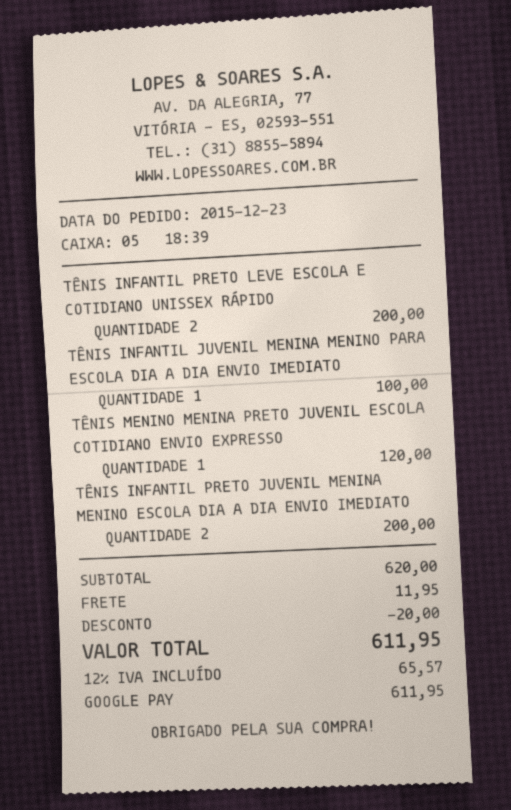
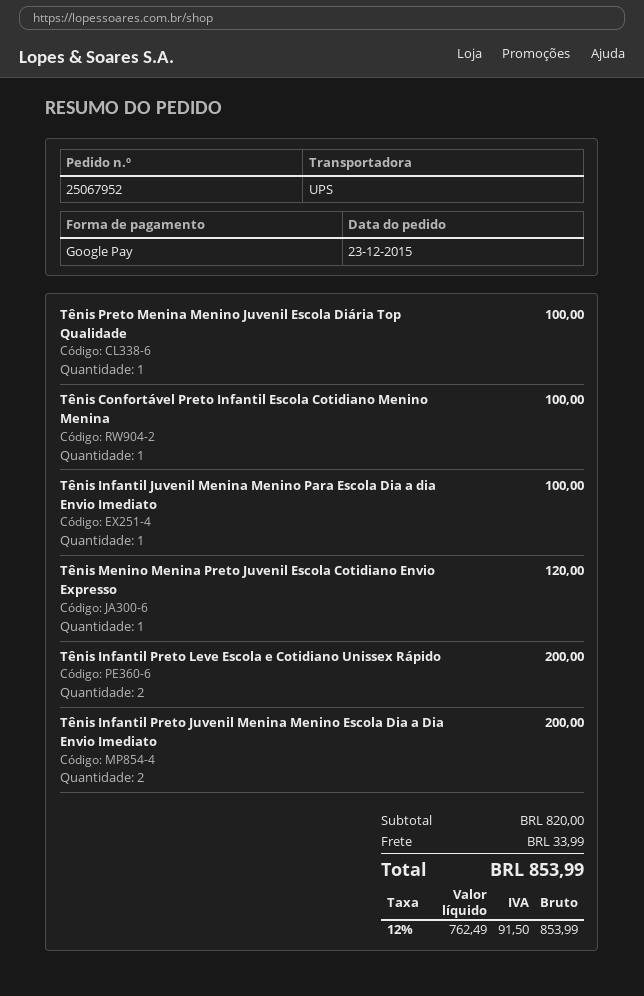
Tênis Preto Menina Menino Juvenil Escola Diária Top Qualidade: none -> 1 for 100.00
Tênis Confortável Preto Infantil Escola Cotidiano Menino Menina: none -> 1 for 100.00
subtotal: 620.00 -> 820.00
discount: 20.00 -> none
shipping: 11.95 -> 33.99
tax: 12% = 65.57 -> 12% = 91.50
total: 611.95 -> 853.99

